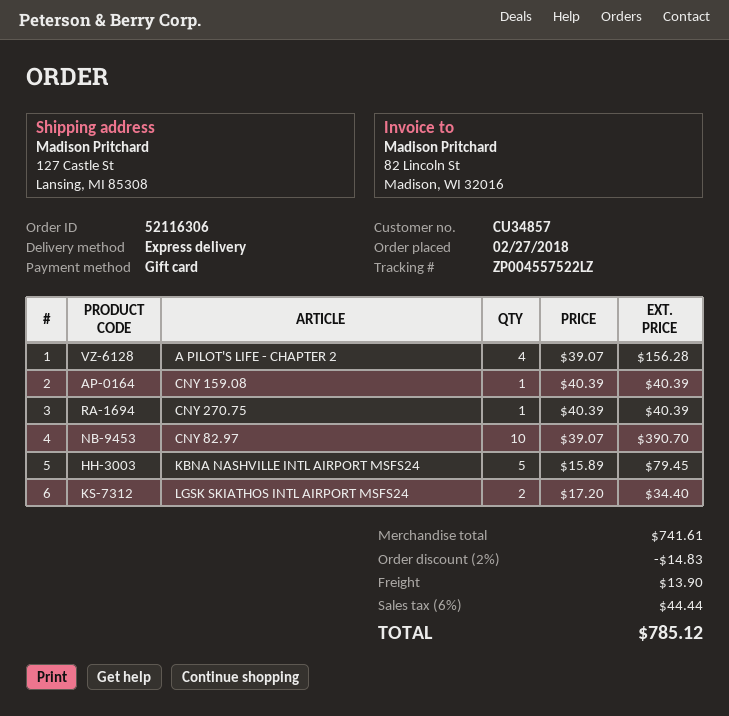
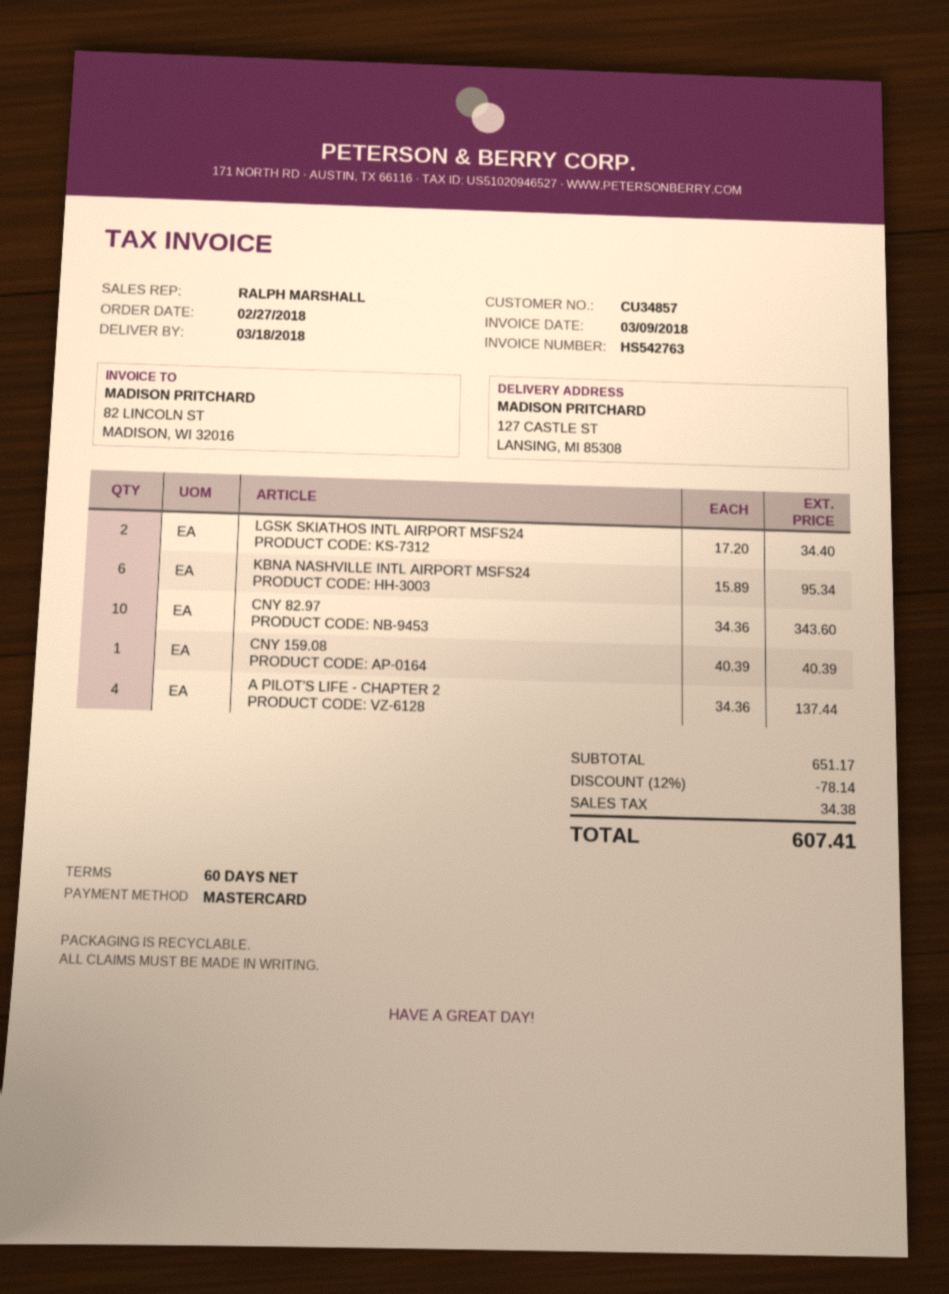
payment method: gift card -> Mastercard
A PILOT'S LIFE - CHAPTER 2: 4 x 39.07 = 156.28 -> 4 x 34.36 = 137.44
CNY 270.75: 1 x 40.39 = 40.39 -> none
CNY 82.97: 10 x 39.07 = 390.70 -> 10 x 34.36 = 343.60
KBNA NASHVILLE INTL AIRPORT MSFS24: 5 x 15.89 = 79.45 -> 6 x 15.89 = 95.34
subtotal: 741.61 -> 651.17
discount: 2% = 14.83 -> 12% = 78.14
shipping: 13.90 -> none
tax: 44.44 -> 34.38
total: 785.12 -> 607.41

